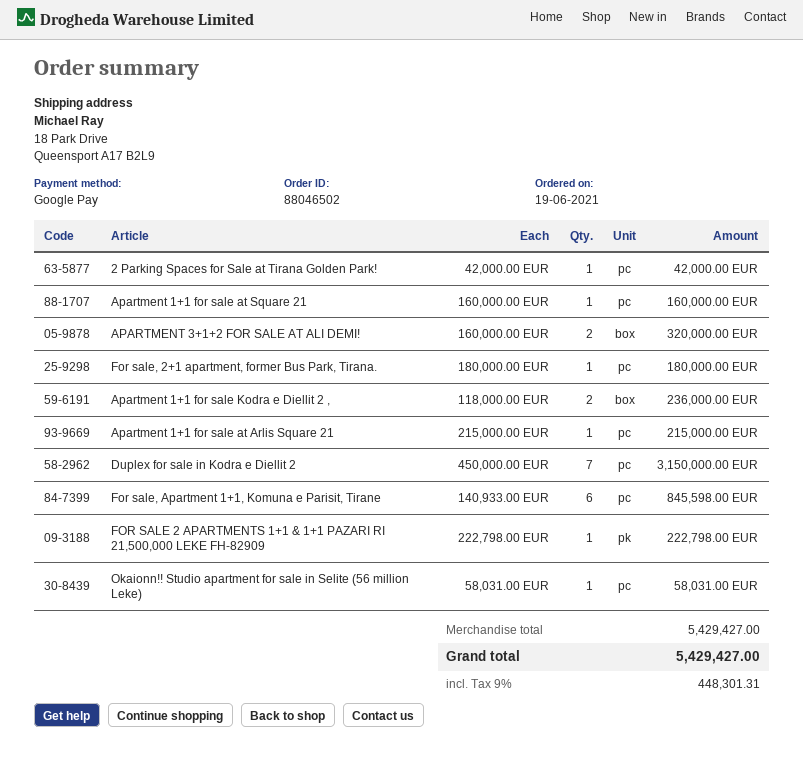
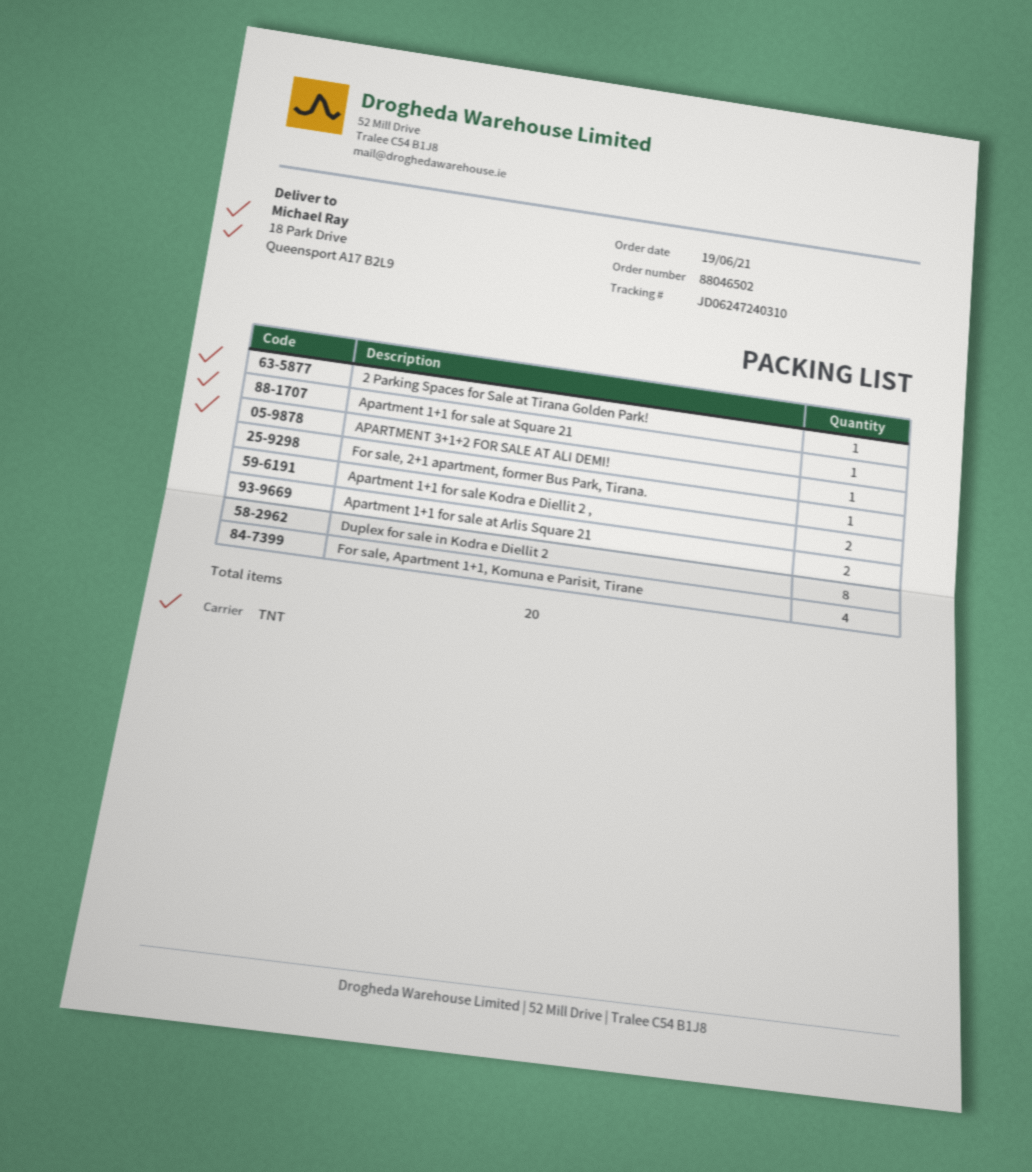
APARTMENT 3+1+2 FOR SALE AT ALI DEMI!: 2 -> 1
Apartment 1+1 for sale at Arlis Square 21: 1 -> 2
Duplex for sale in Kodra e Diellit 2: 7 -> 8
For sale, Apartment 1+1, Komuna e Parisit, Tirane: 6 -> 4
FOR SALE 2 APARTMENTS 1+1 & 1+1 PAZARI RI 21,500,000 LEKE FH-82909: 1 -> none
Okaionn!! Studio apartment for sale in Selite (56 million Leke): 1 -> none

